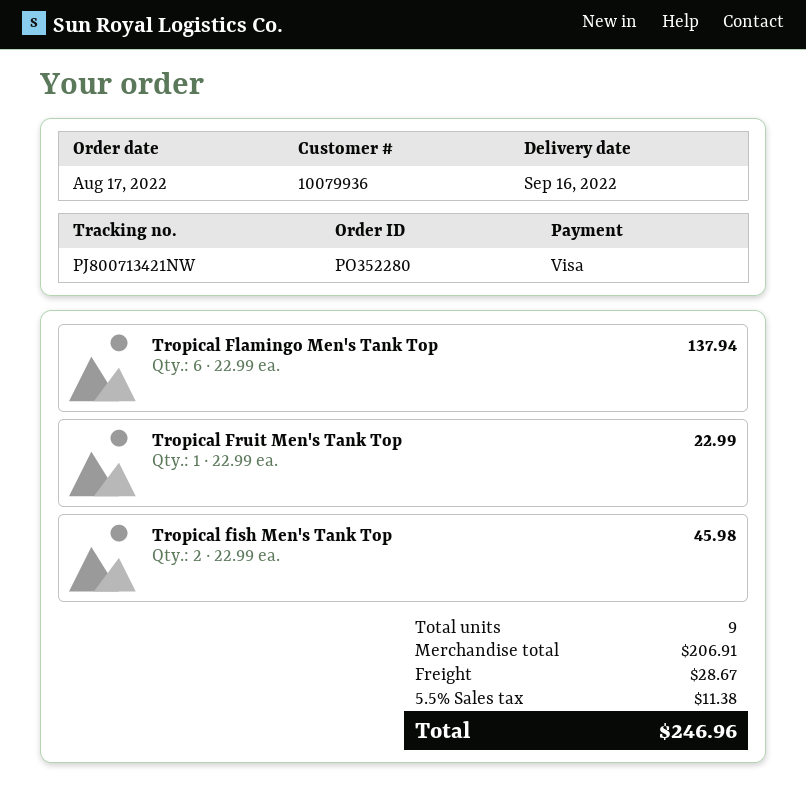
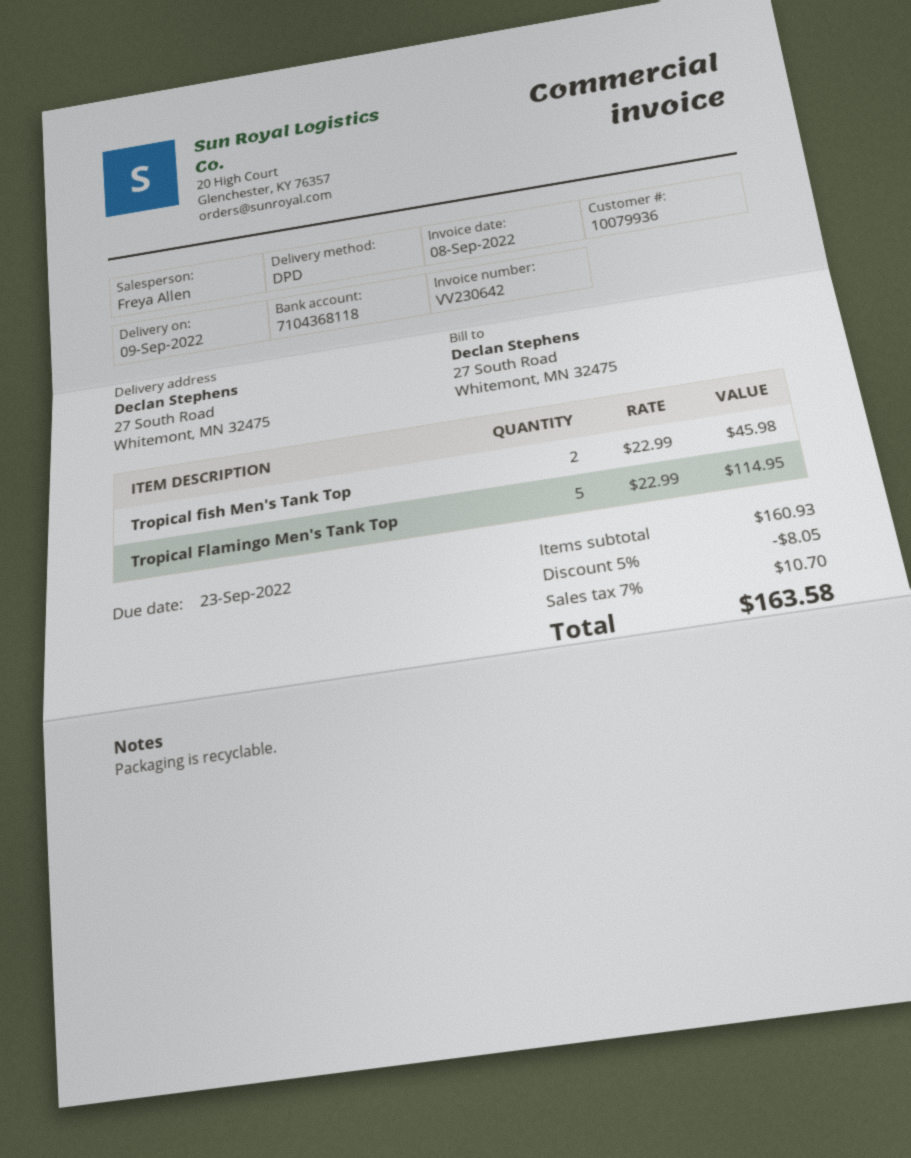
delivery date: 2022-09-16 -> 2022-09-09
Tropical Flamingo Men's Tank Top: 6 x 22.99 = 137.94 -> 5 x 22.99 = 114.95
Tropical Fruit Men's Tank Top: 1 x 22.99 = 22.99 -> none
subtotal: 206.91 -> 160.93
discount: none -> 5% = 8.05
shipping: 28.67 -> none
tax: 5.5% = 11.38 -> 7% = 10.70
total: 246.96 -> 163.58

